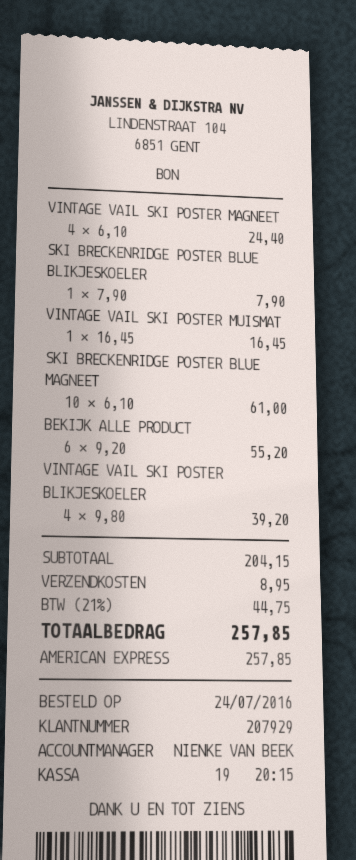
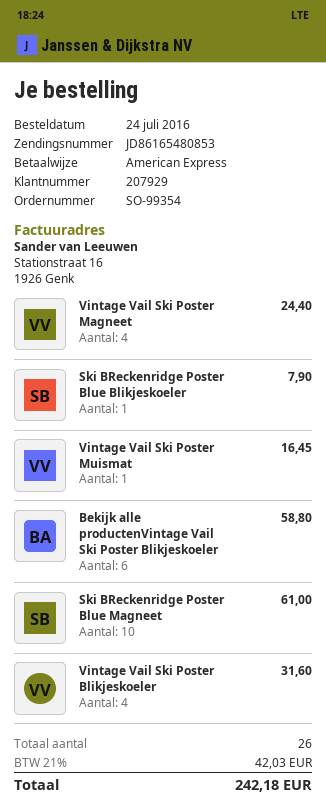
BEKIJK ALLE PRODUCT: 6 for 55.20 -> 6 for 58.80
VINTAGE VAIL SKI POSTER BLIKJESKOELER: 4 for 39.20 -> 4 for 31.60
shipping: 8.95 -> none
tax: 21% = 44.75 -> 21% = 42.03
total: 257.85 -> 242.18

